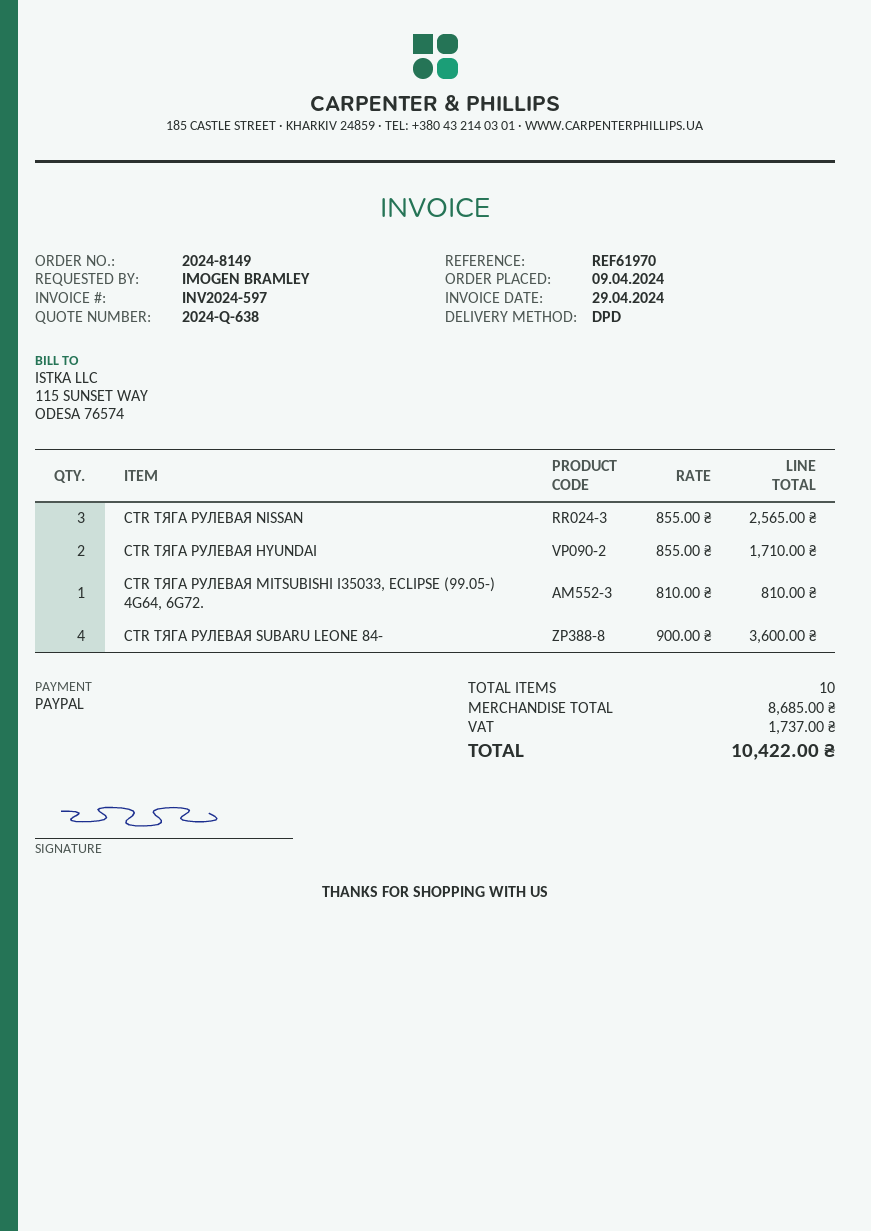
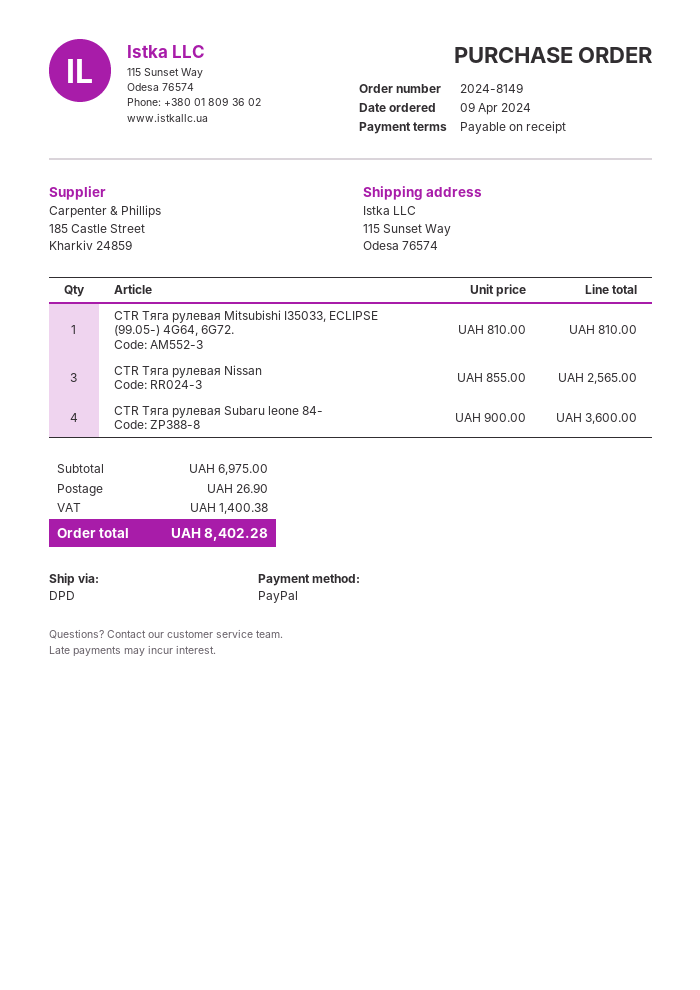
CTR ТЯГА РУЛЕВАЯ HYUNDAI: 2 x 855.00 = 1710.00 -> none
subtotal: 8685.00 -> 6975.00
shipping: none -> 26.90
tax: 1737.00 -> 1400.38
total: 10422.00 -> 8402.28

